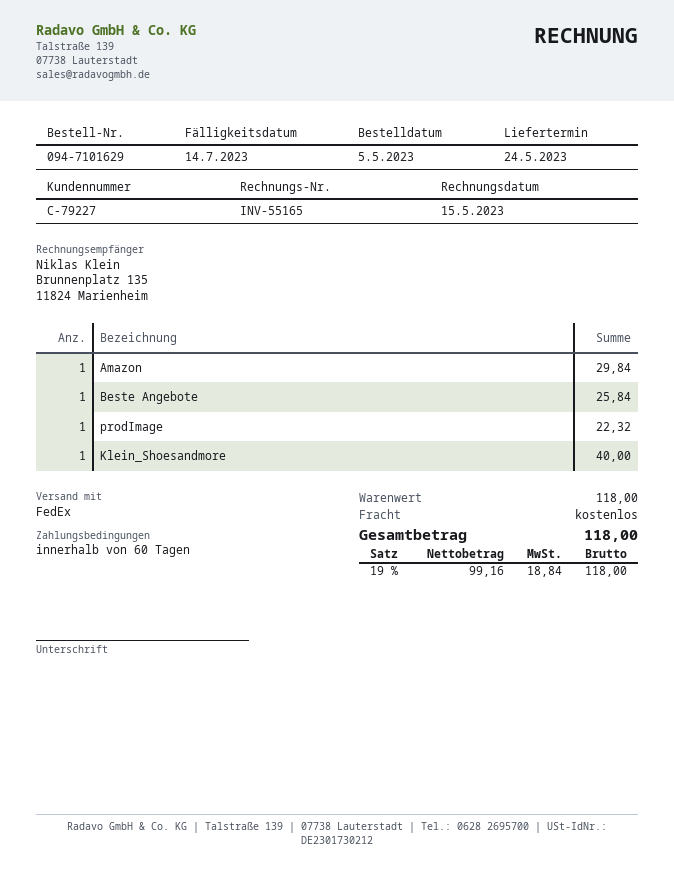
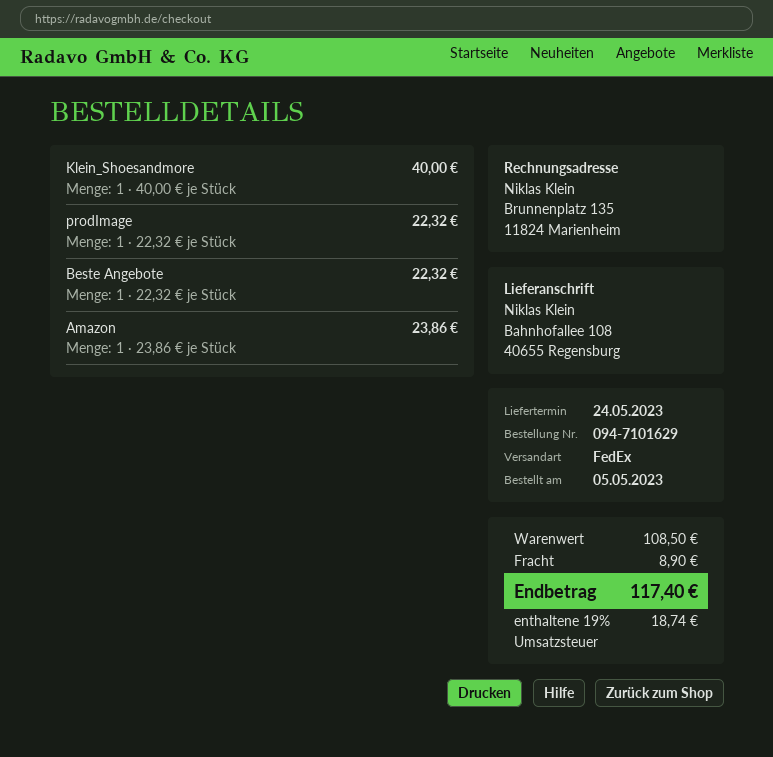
Amazon: 1 for 29.84 -> 1 for 23.86
Beste Angebote: 1 for 25.84 -> 1 for 22.32
subtotal: 118.00 -> 108.50
shipping: 0.00 -> 8.90
tax: 19% = 18.84 -> 19% = 18.74
total: 118.00 -> 117.40

